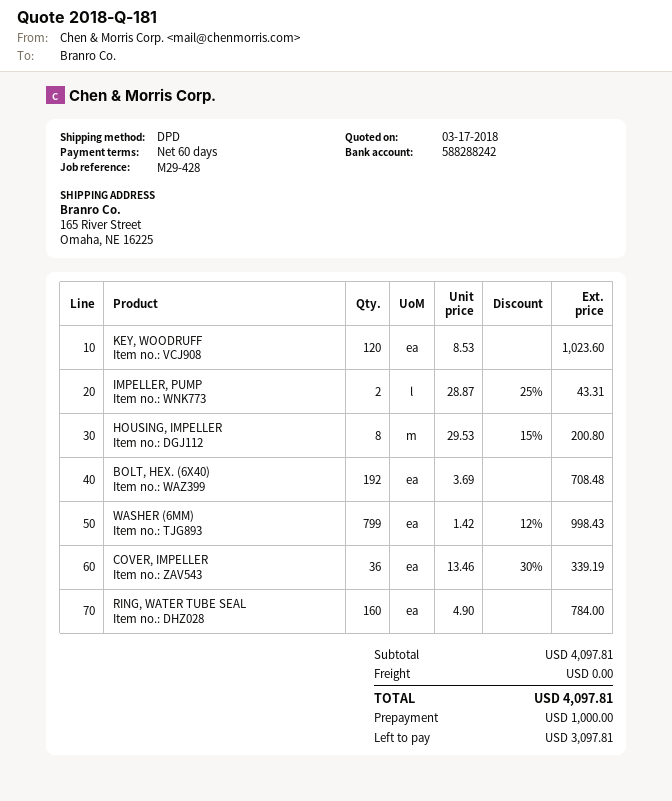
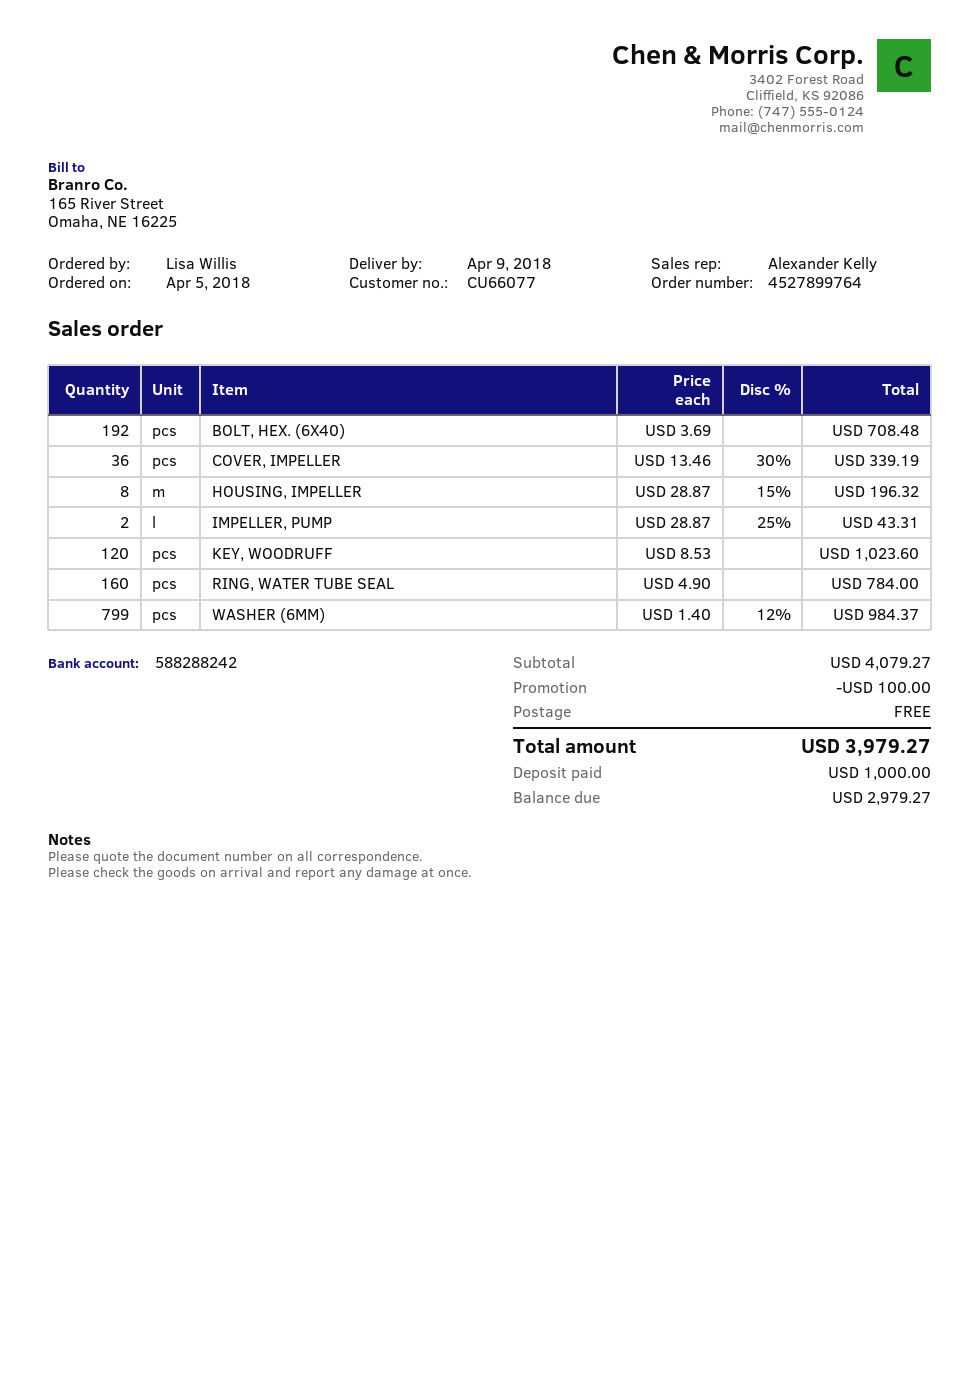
HOUSING, IMPELLER: 8 x 29.53 - 15% = 200.80 -> 8 x 28.87 - 15% = 196.32
WASHER (6MM): 799 x 1.42 - 12% = 998.43 -> 799 x 1.40 - 12% = 984.37
subtotal: 4097.81 -> 4079.27
discount: none -> 100.00
total: 4097.81 -> 3979.27
balance: 3097.81 -> 2979.27

